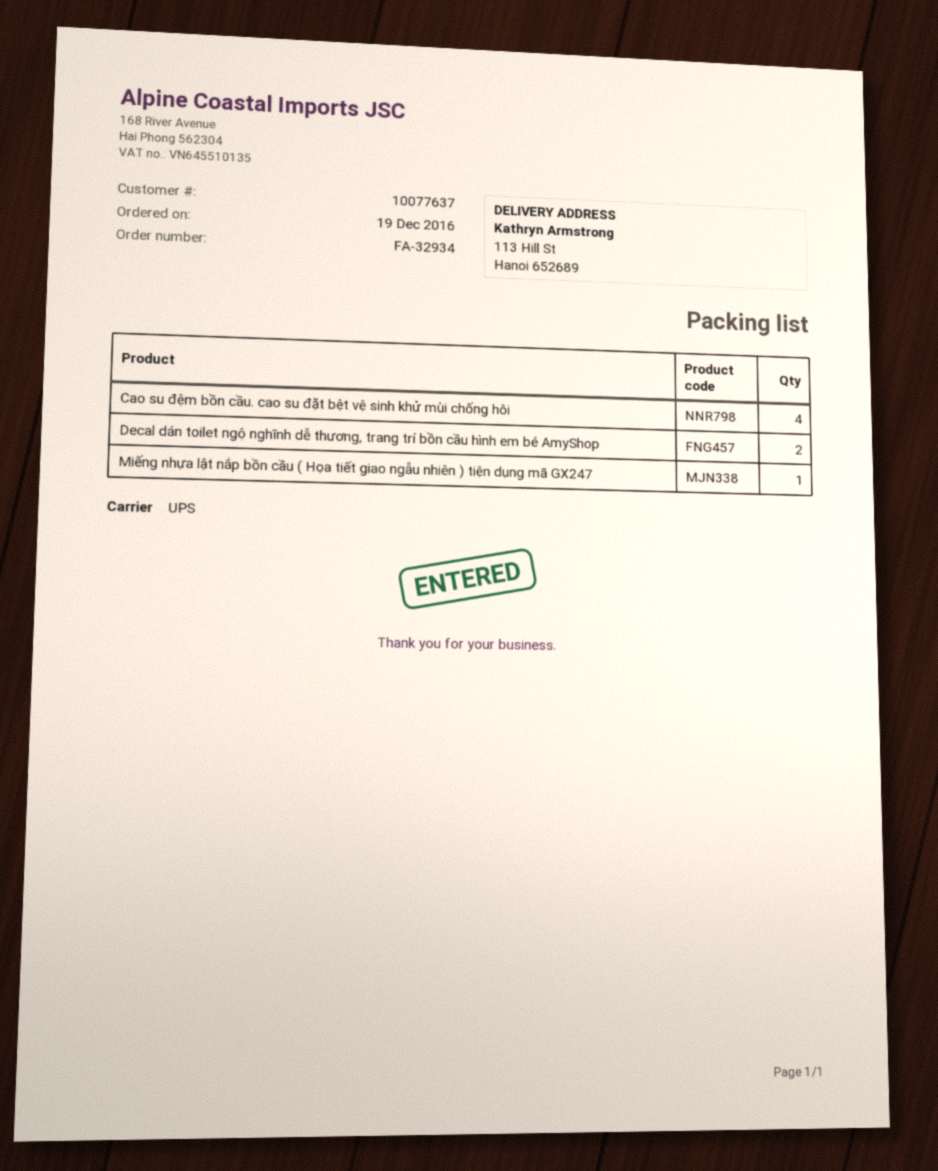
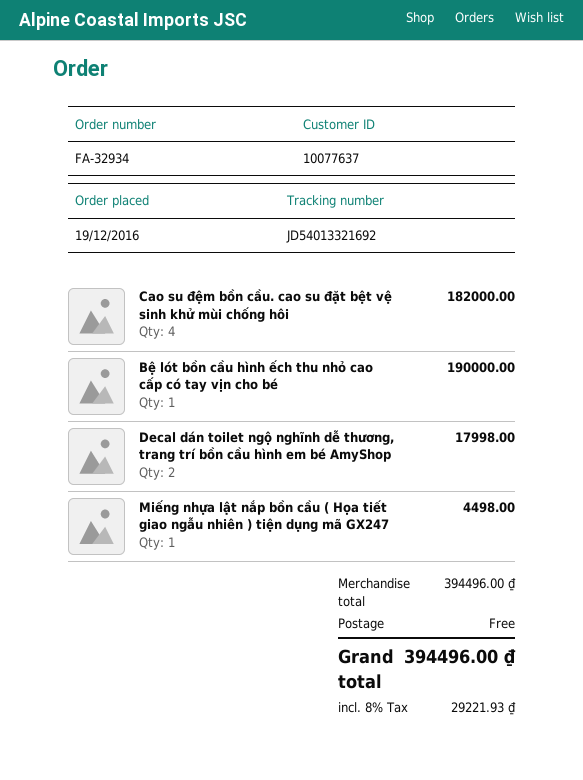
Bệ lót bồn cầu hình ếch thu nhỏ cao cấp có tay vịn cho bé: none -> 1

